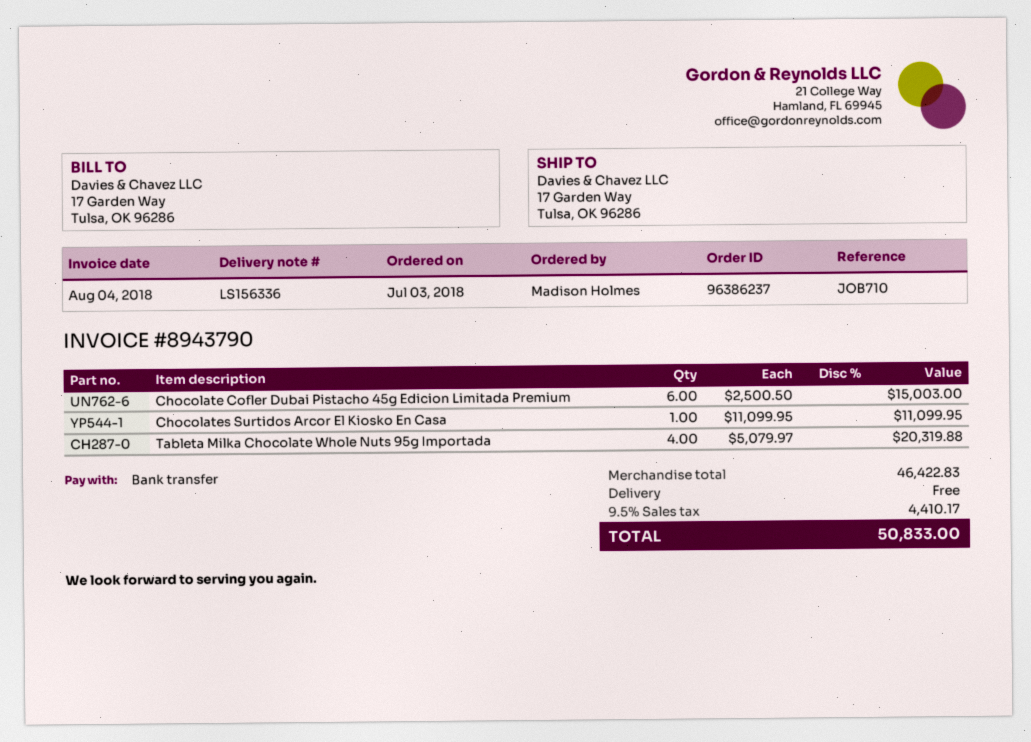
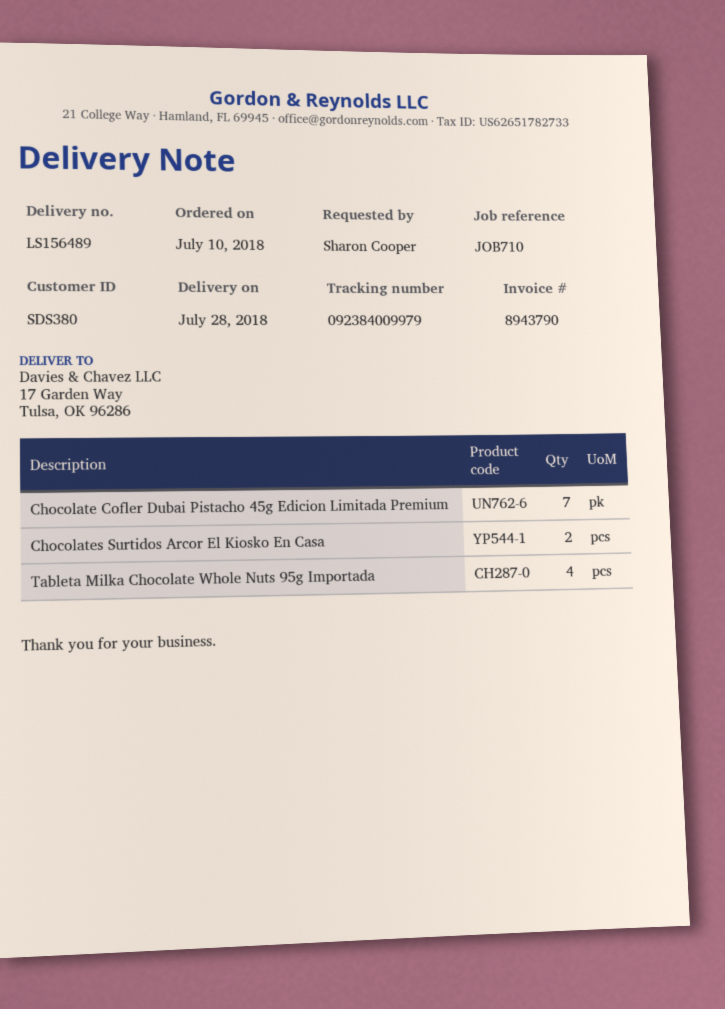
order date: 2018-07-03 -> 2018-07-10
delivery note number: LS156336 -> LS156489
ordered by: Madison Holmes -> Sharon Cooper
Chocolate Cofler Dubai Pistacho 45g Edicion Limitada Premium: 6 -> 7
Chocolates Surtidos Arcor El Kiosko En Casa: 1 -> 2

